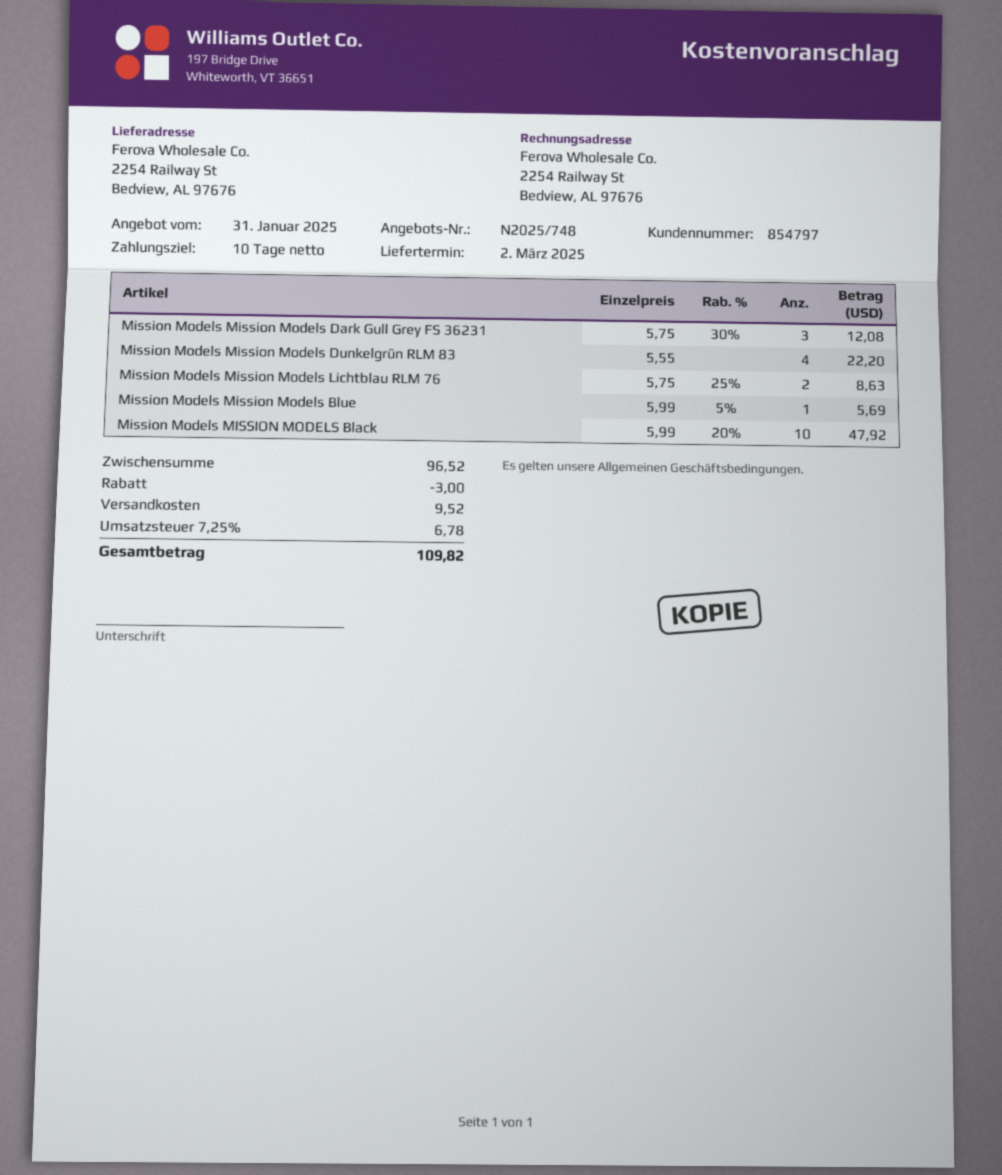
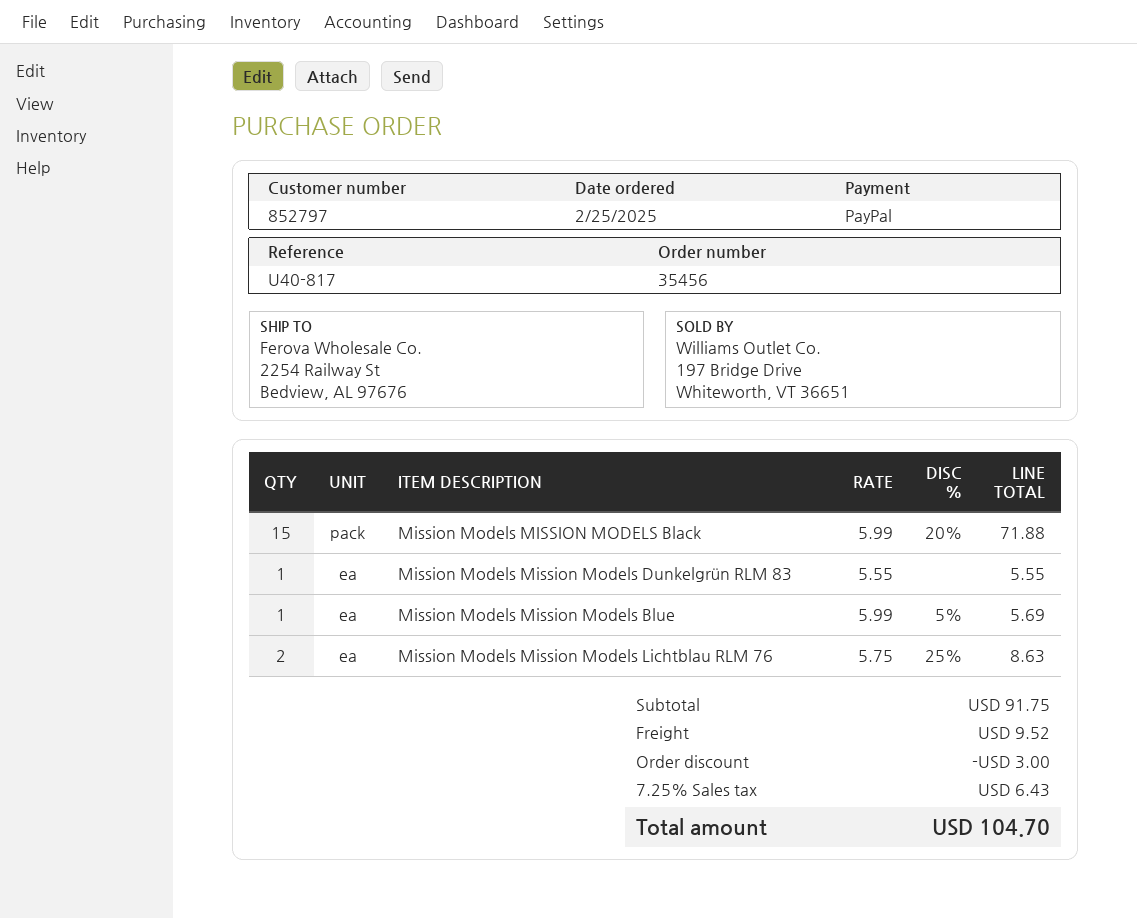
customer number: 854797 -> 852797
Mission Models Mission Models Dark Gull Grey FS 36231: 3 x 5.75 - 30% = 12.08 -> none
Mission Models Mission Models Dunkelgrün RLM 83: 4 x 5.55 = 22.20 -> 1 x 5.55 = 5.55
Mission Models MISSION MODELS Black: 10 x 5.99 - 20% = 47.92 -> 15 x 5.99 - 20% = 71.88
subtotal: 96.52 -> 91.75
tax: 7.25% = 6.78 -> 7.25% = 6.43
total: 109.82 -> 104.70

